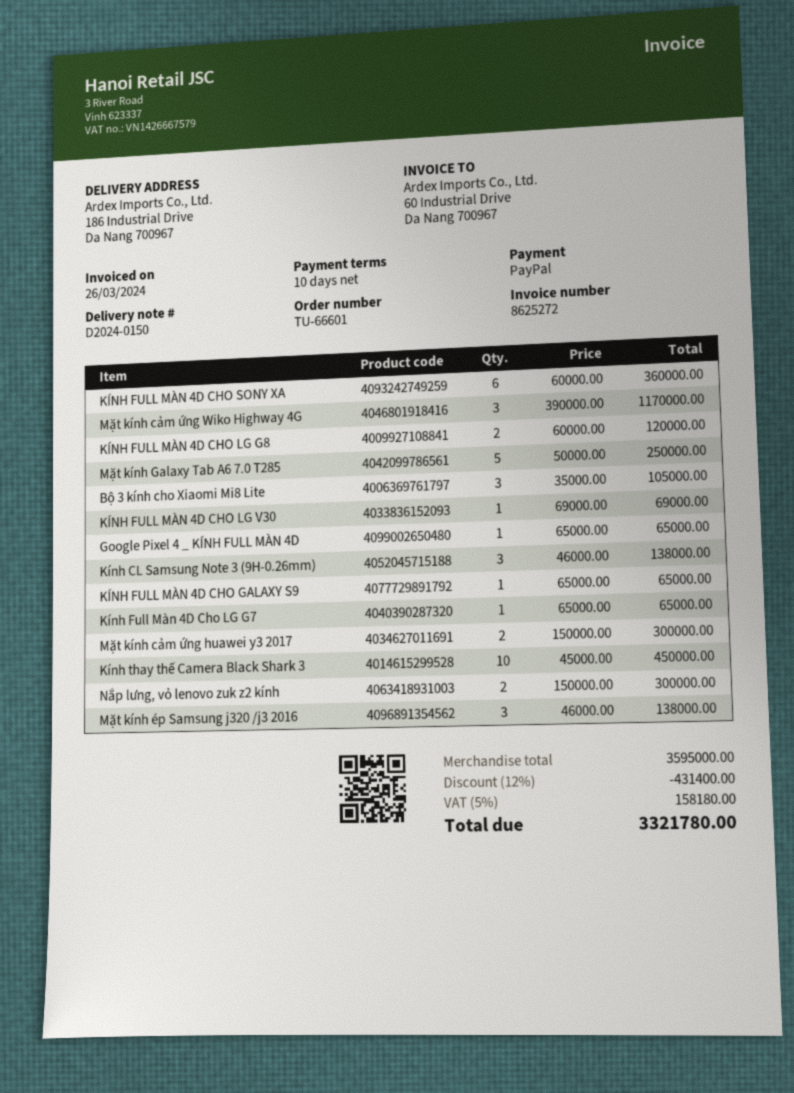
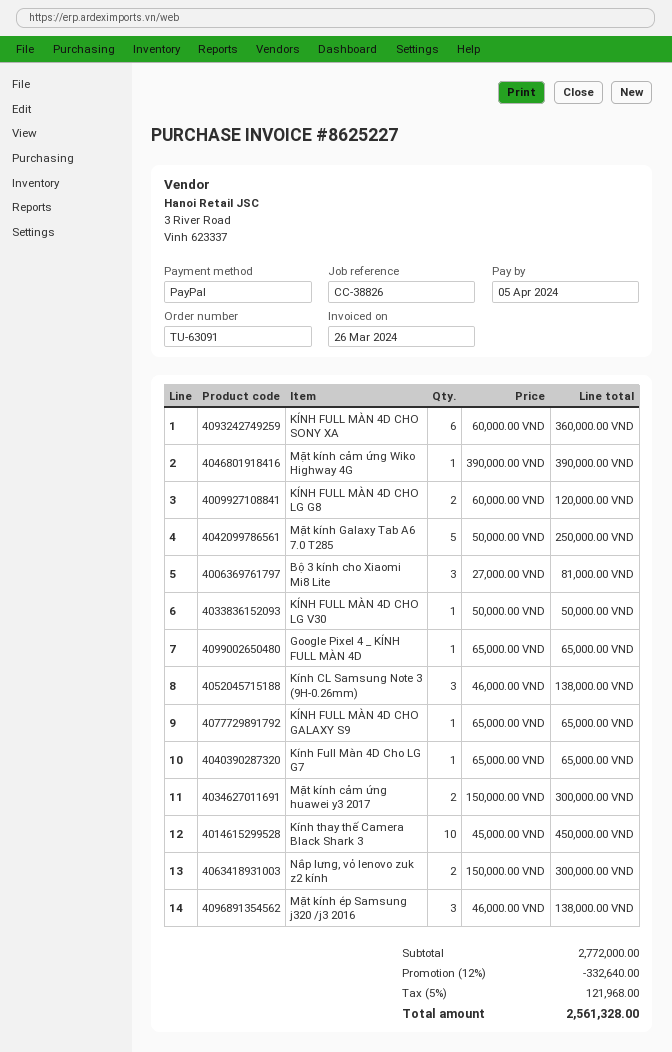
order number: TU-66601 -> TU-63091
invoice number: 8625272 -> 8625227
Mặt kính cảm ứng Wiko Highway 4G: 3 x 390000.00 = 1170000.00 -> 1 x 390000.00 = 390000.00
Bộ 3 kính cho Xiaomi Mi8 Lite: 3 x 35000.00 = 105000.00 -> 3 x 27000.00 = 81000.00
KÍNH FULL MÀN 4D CHO LG V30: 1 x 69000.00 = 69000.00 -> 1 x 50000.00 = 50000.00
subtotal: 3595000.00 -> 2772000.00
discount: 12% = 431400.00 -> 12% = 332640.00
tax: 5% = 158180.00 -> 5% = 121968.00
total: 3321780.00 -> 2561328.00

